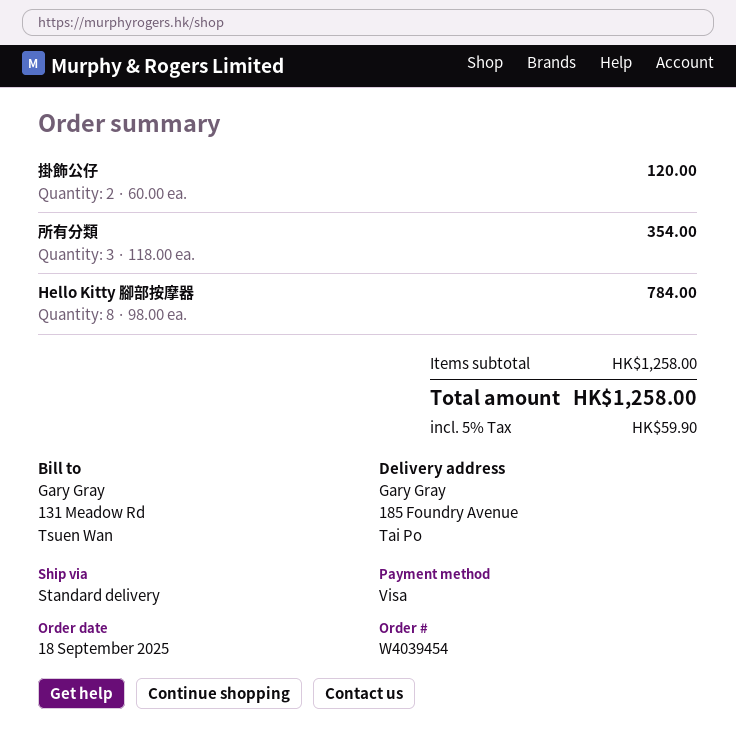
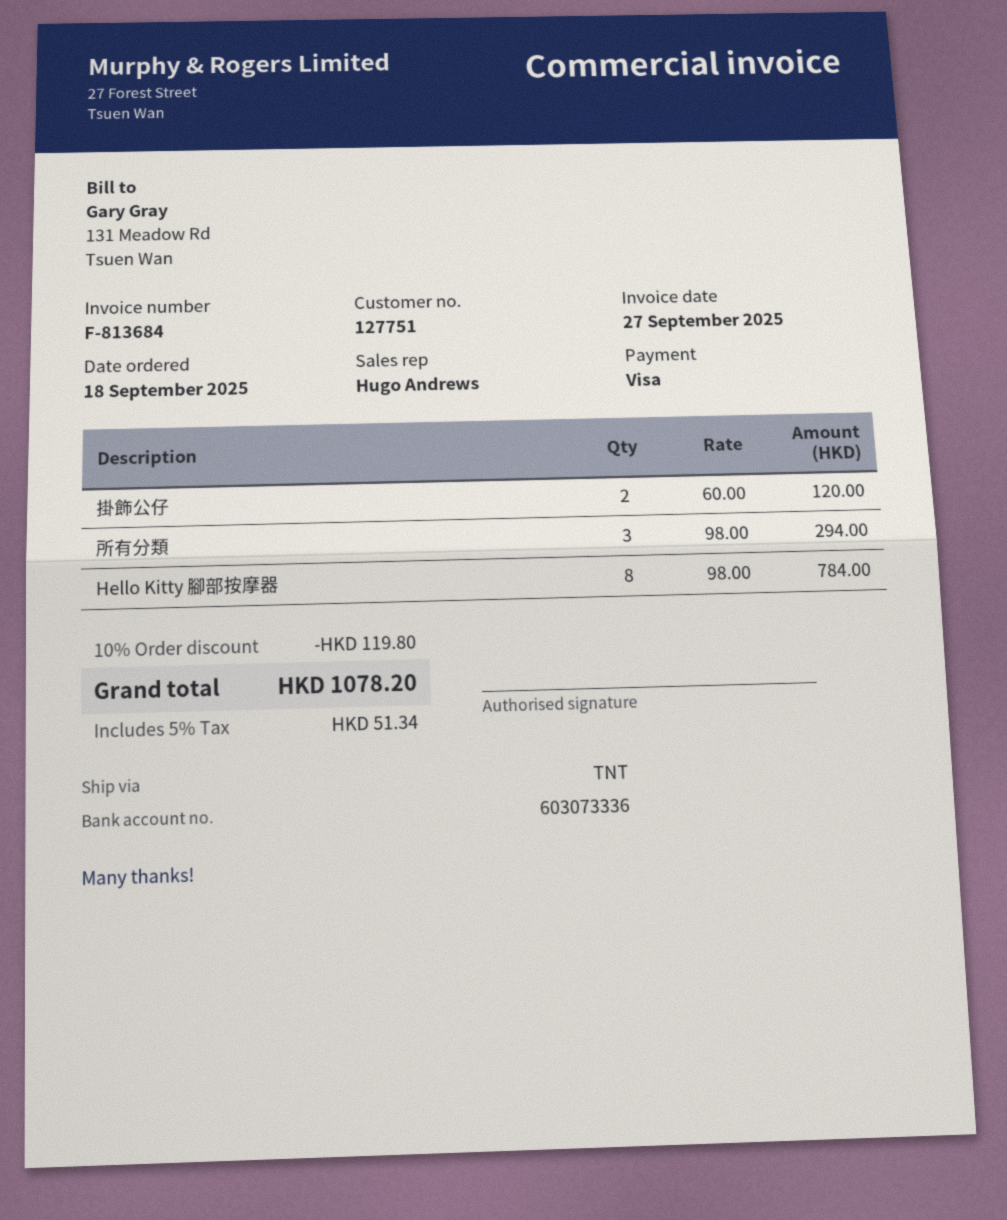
shipping method: standard -> TNT
所有分類: 3 x 118.00 = 354.00 -> 3 x 98.00 = 294.00
discount: none -> 10% = 119.80
tax: 5% = 59.90 -> 5% = 51.34
total: 1258.00 -> 1078.20

